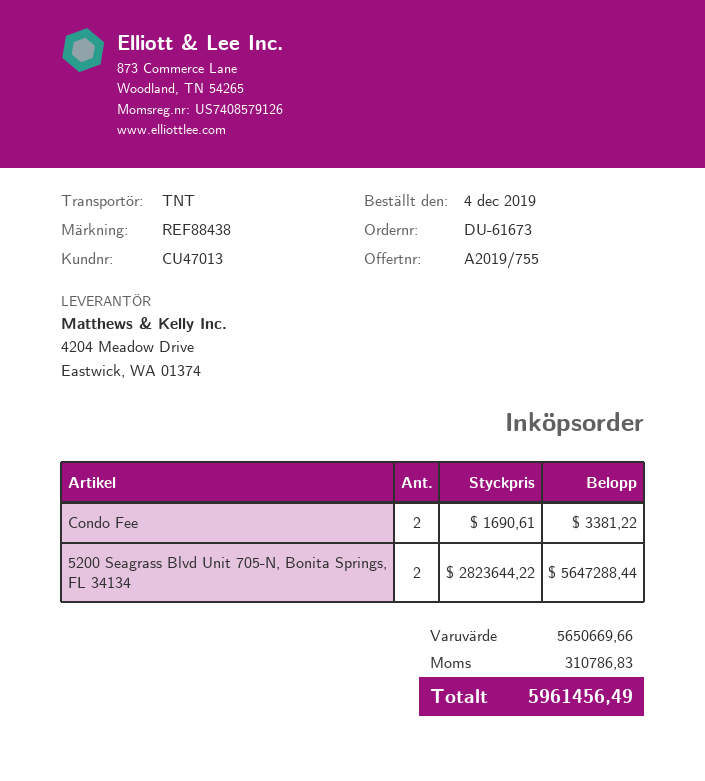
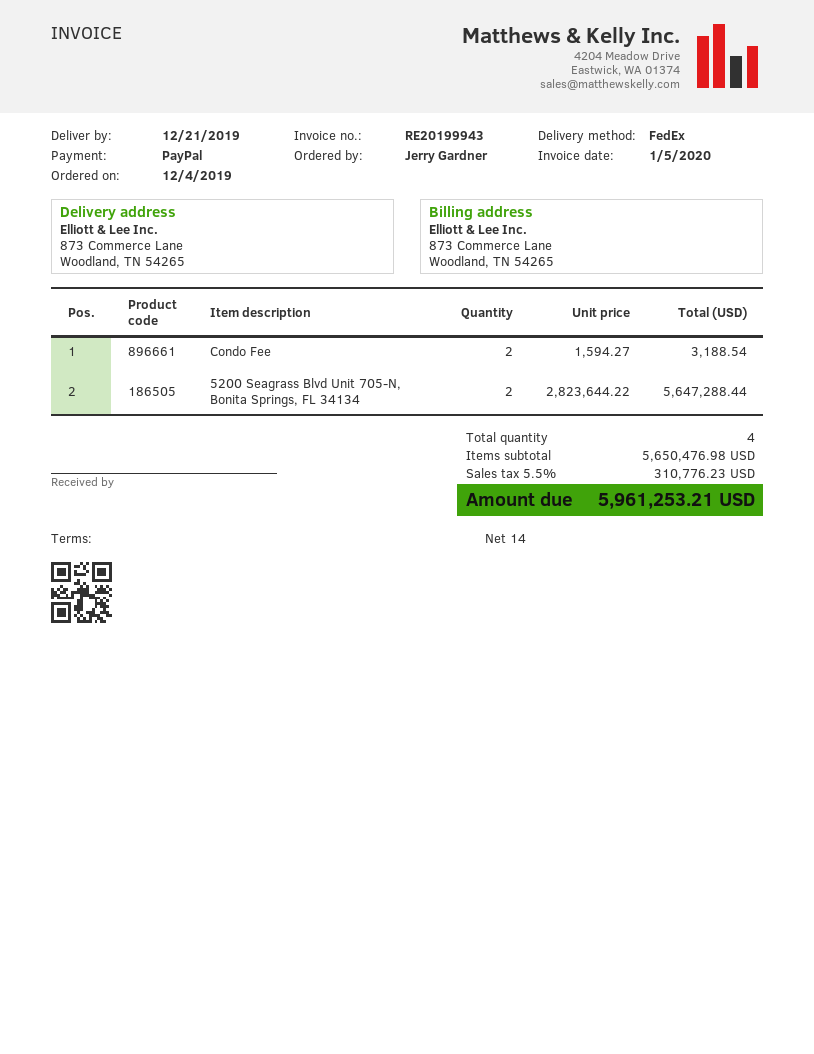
shipping method: TNT -> FedEx
Condo Fee: 2 x 1690.61 = 3381.22 -> 2 x 1594.27 = 3188.54
subtotal: 5650669.66 -> 5650476.98
tax: 310786.83 -> 310776.23
total: 5961456.49 -> 5961253.21

